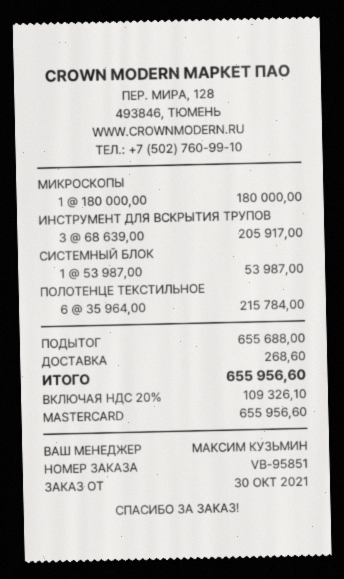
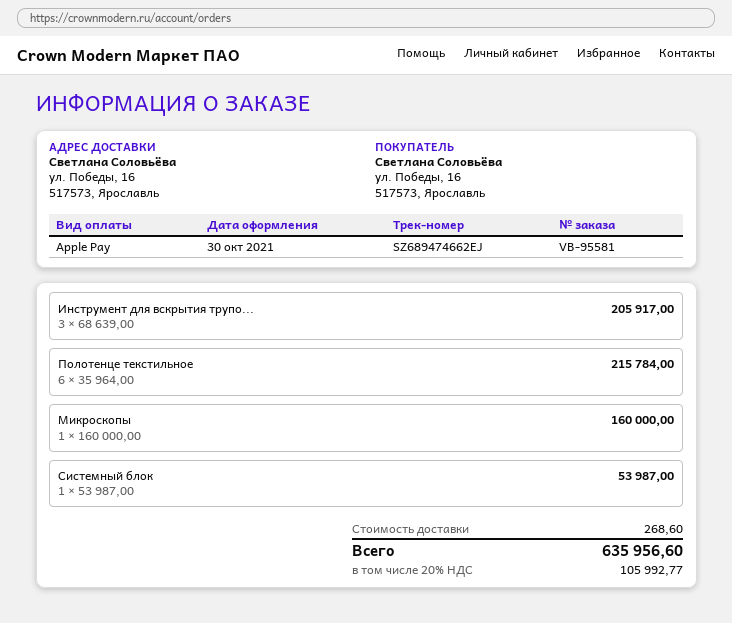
order number: VB-95851 -> VB-95581
payment method: Mastercard -> Apple Pay
МИКРОСКОПЫ: 1 x 180000.00 = 180000.00 -> 1 x 160000.00 = 160000.00
tax: 20% = 109326.10 -> 20% = 105992.77
total: 655956.60 -> 635956.60

